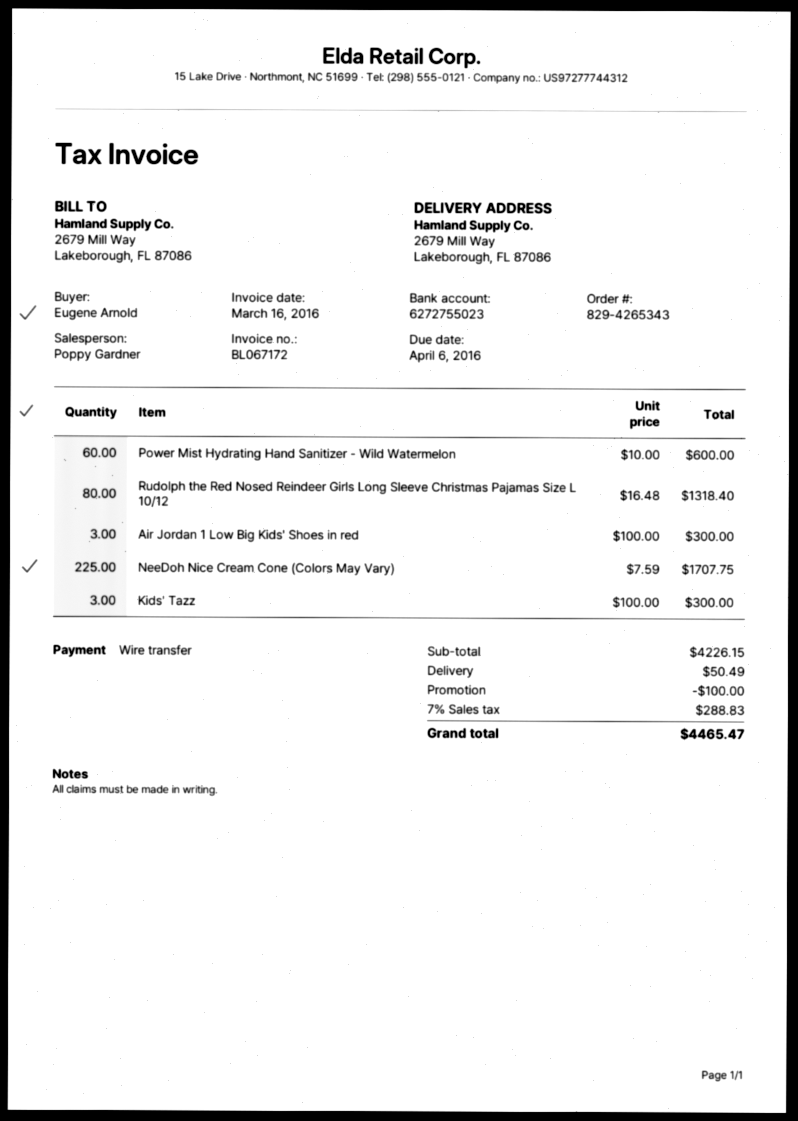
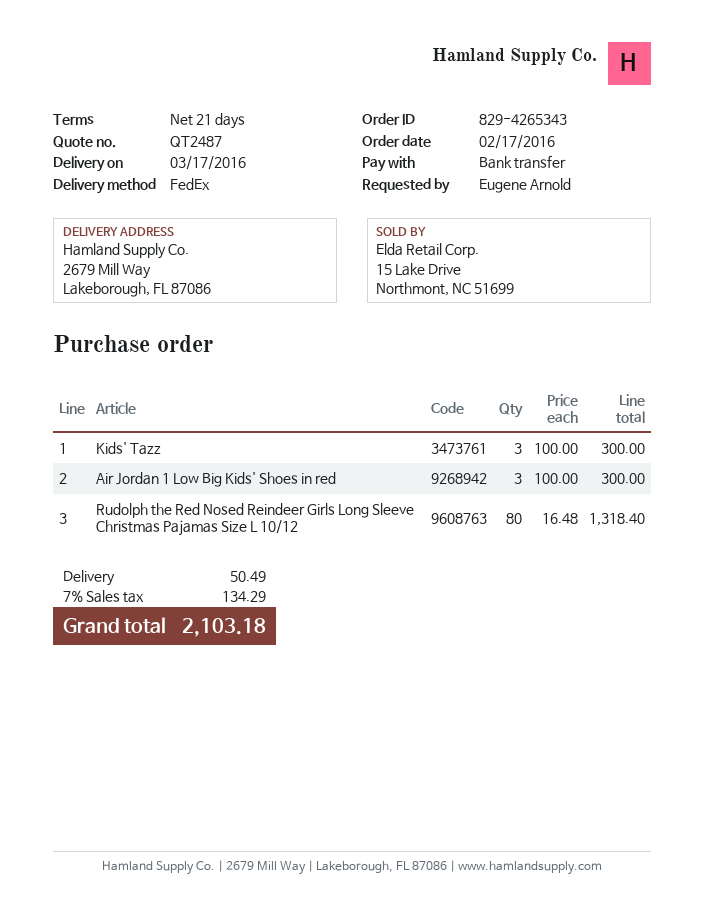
Power Mist Hydrating Hand Sanitizer - Wild Watermelon: 60 x 10.00 = 600.00 -> none
NeeDoh Nice Cream Cone (Colors May Vary): 225 x 7.59 = 1707.75 -> none
discount: 100.00 -> none
tax: 7% = 288.83 -> 7% = 134.29
total: 4465.47 -> 2103.18

